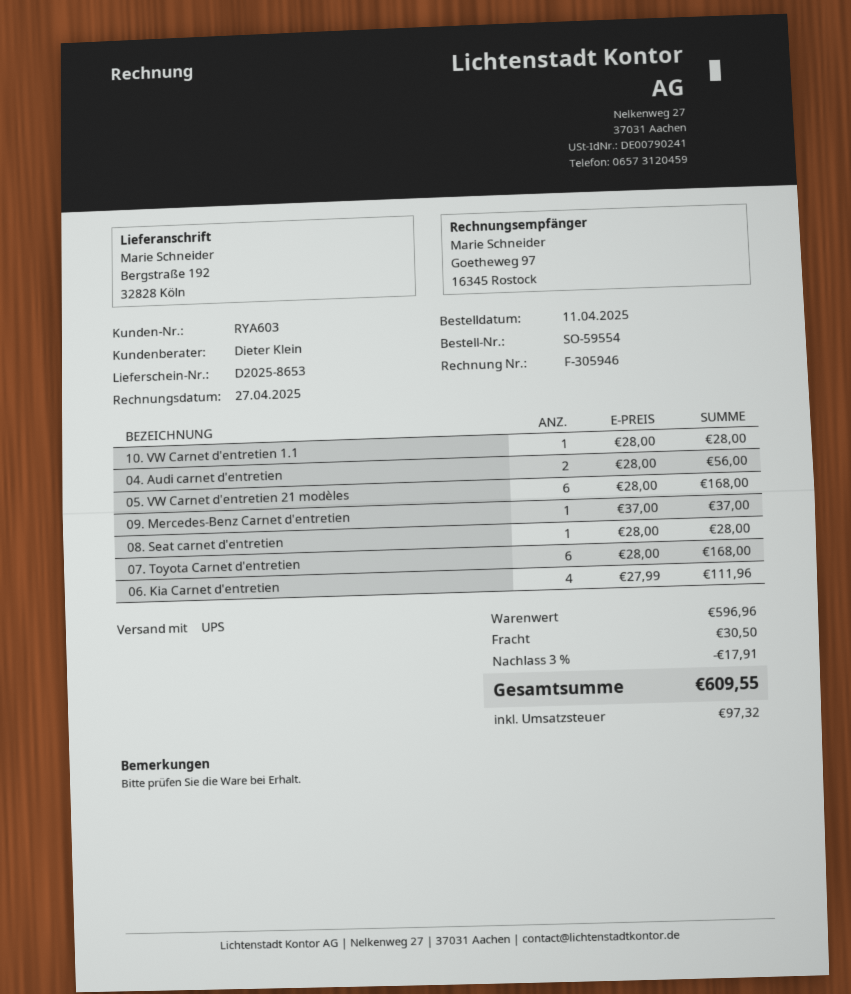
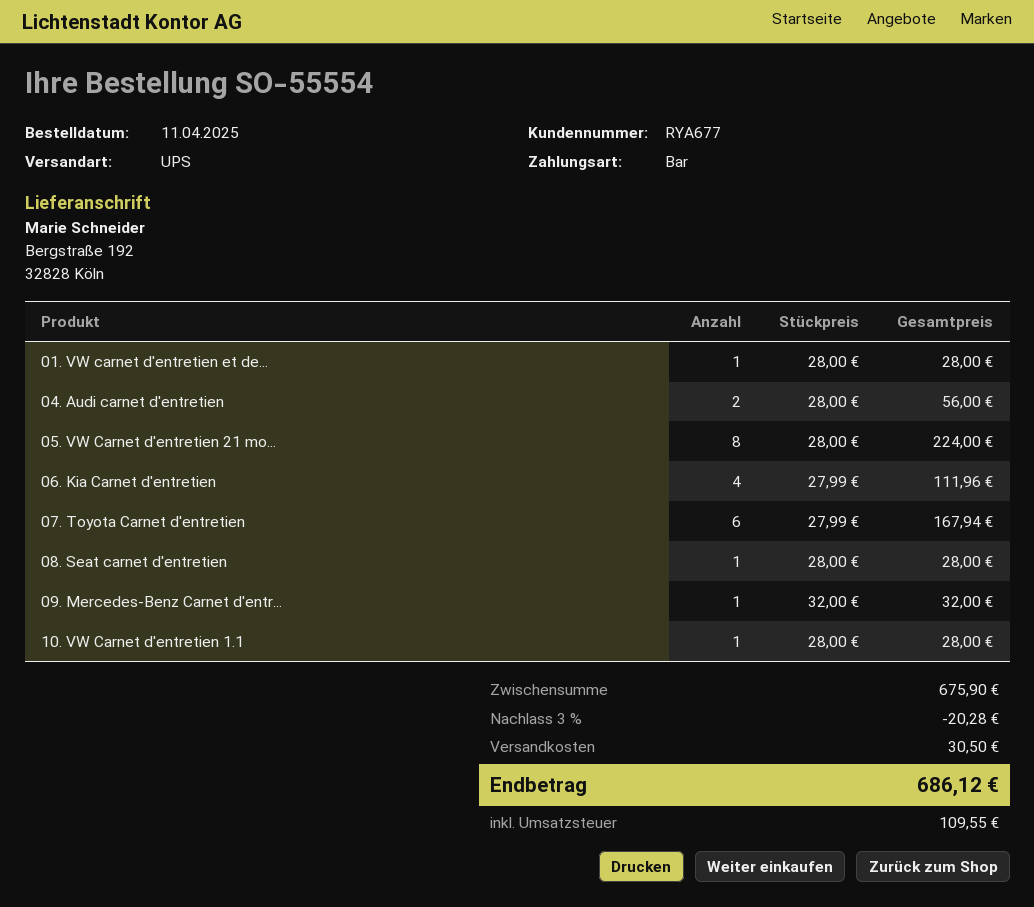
order number: SO-59554 -> SO-55554
customer number: RYA603 -> RYA677
05. VW Carnet d'entretien 21 modèles: 6 x 28.00 = 168.00 -> 8 x 28.00 = 224.00
09. Mercedes-Benz Carnet d'entretien: 1 x 37.00 = 37.00 -> 1 x 32.00 = 32.00
07. Toyota Carnet d'entretien: 6 x 28.00 = 168.00 -> 6 x 27.99 = 167.94
01. VW carnet d'entretien et de...: none -> 1 x 28.00 = 28.00
subtotal: 596.96 -> 675.90
discount: 3% = 17.91 -> 3% = 20.28
tax: 97.32 -> 109.55
total: 609.55 -> 686.12

